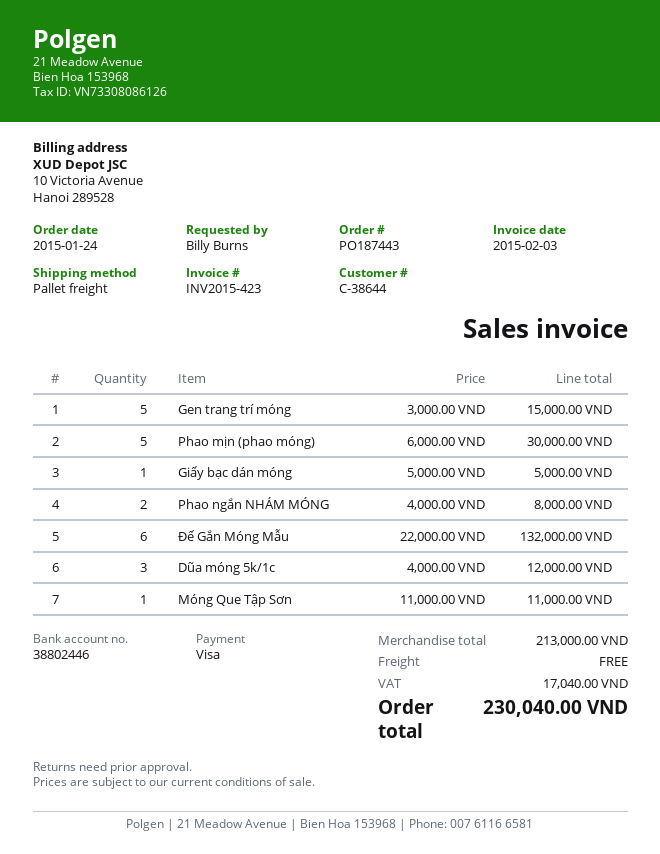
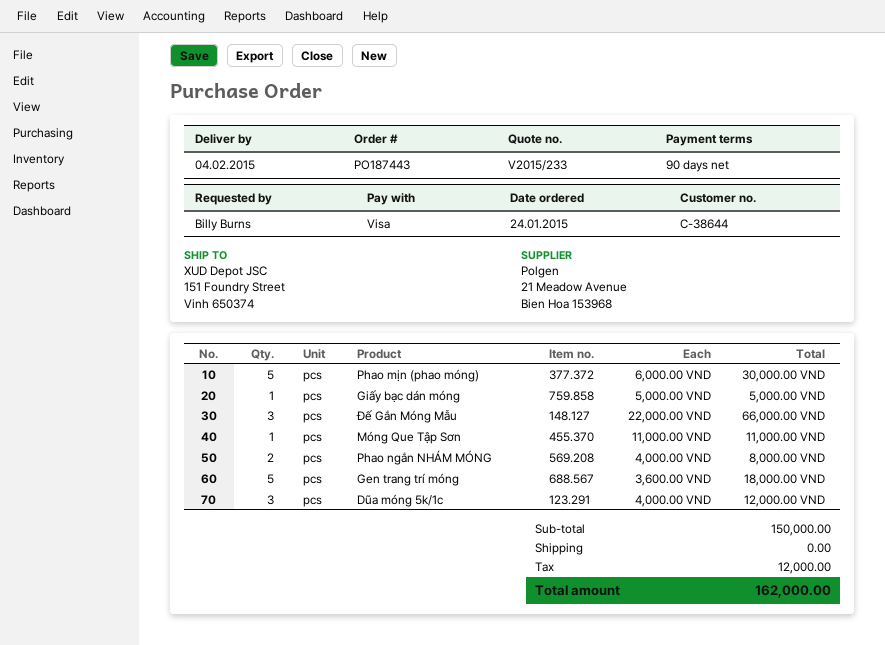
Gen trang trí móng: 5 x 3000.00 = 15000.00 -> 5 x 3600.00 = 18000.00
Đế Gắn Móng Mẫu: 6 x 22000.00 = 132000.00 -> 3 x 22000.00 = 66000.00
subtotal: 213000.00 -> 150000.00
tax: 17040.00 -> 12000.00
total: 230040.00 -> 162000.00

